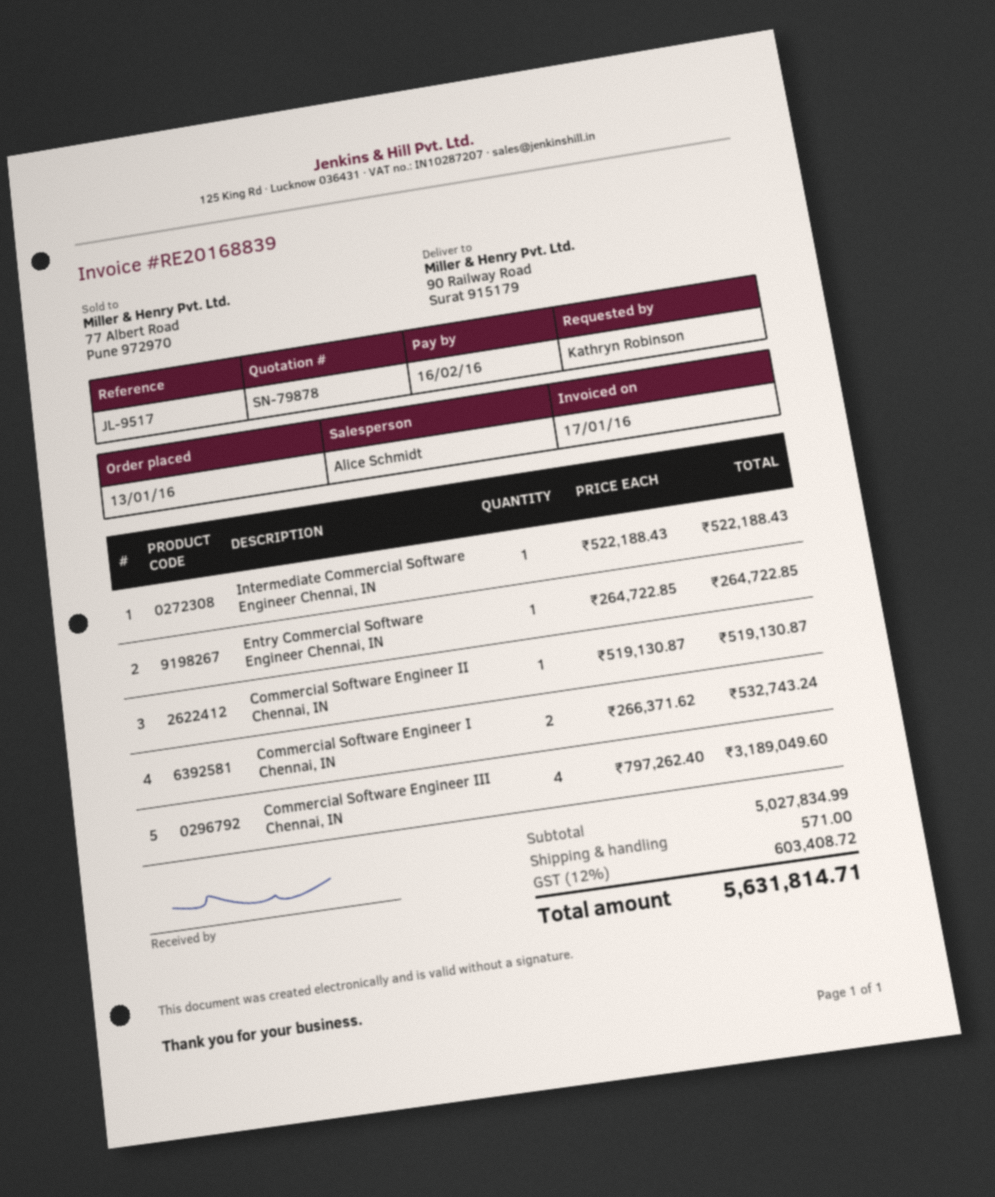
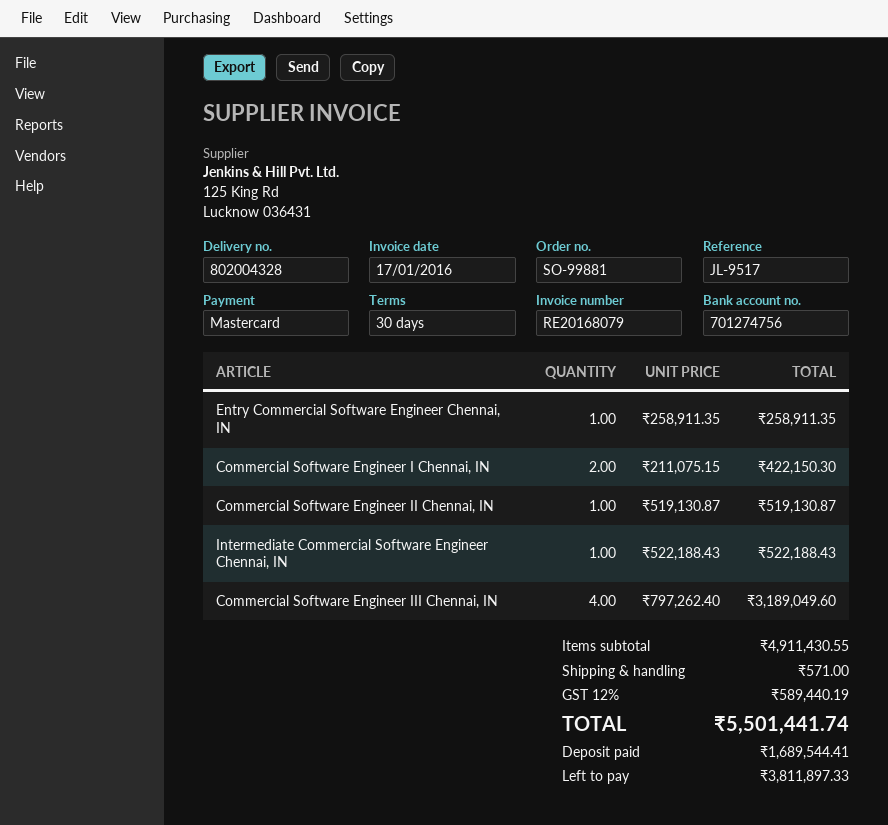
invoice number: RE20168839 -> RE20168079
Entry Commercial Software Engineer Chennai, IN: 1 x 264722.85 = 264722.85 -> 1 x 258911.35 = 258911.35
Commercial Software Engineer I Chennai, IN: 2 x 266371.62 = 532743.24 -> 2 x 211075.15 = 422150.30
subtotal: 5027834.99 -> 4911430.55
tax: 12% = 603408.72 -> 12% = 589440.19
total: 5631814.71 -> 5501441.74

